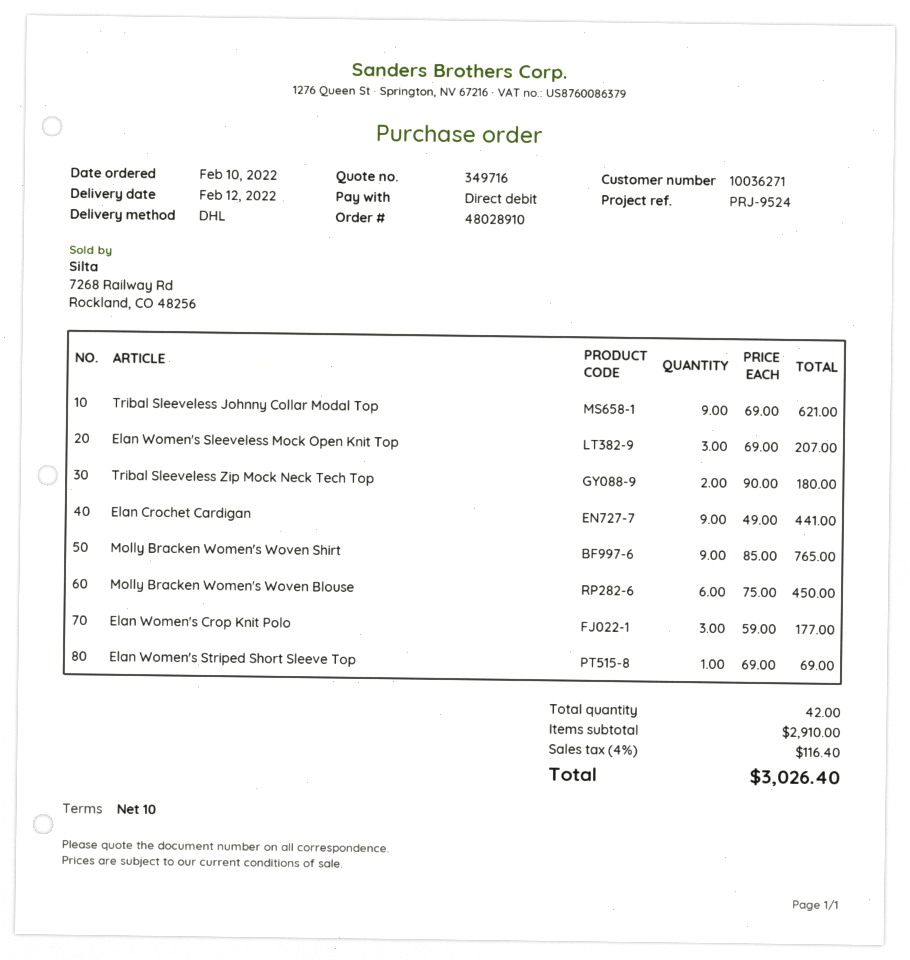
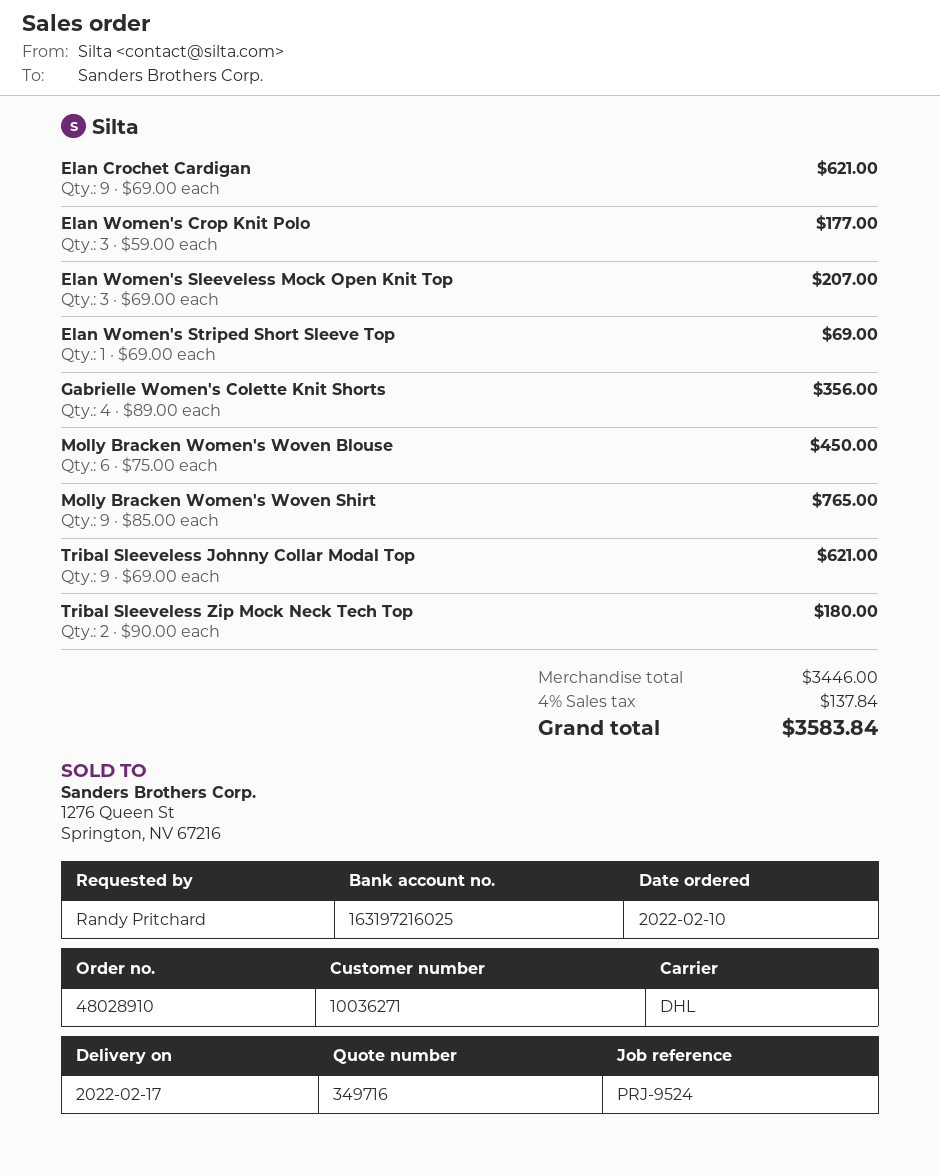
delivery date: 2022-02-12 -> 2022-02-17
Elan Crochet Cardigan: 9 x 49.00 = 441.00 -> 9 x 69.00 = 621.00
Gabrielle Women's Colette Knit Shorts: none -> 4 x 89.00 = 356.00
subtotal: 2910.00 -> 3446.00
tax: 4% = 116.40 -> 4% = 137.84
total: 3026.40 -> 3583.84

